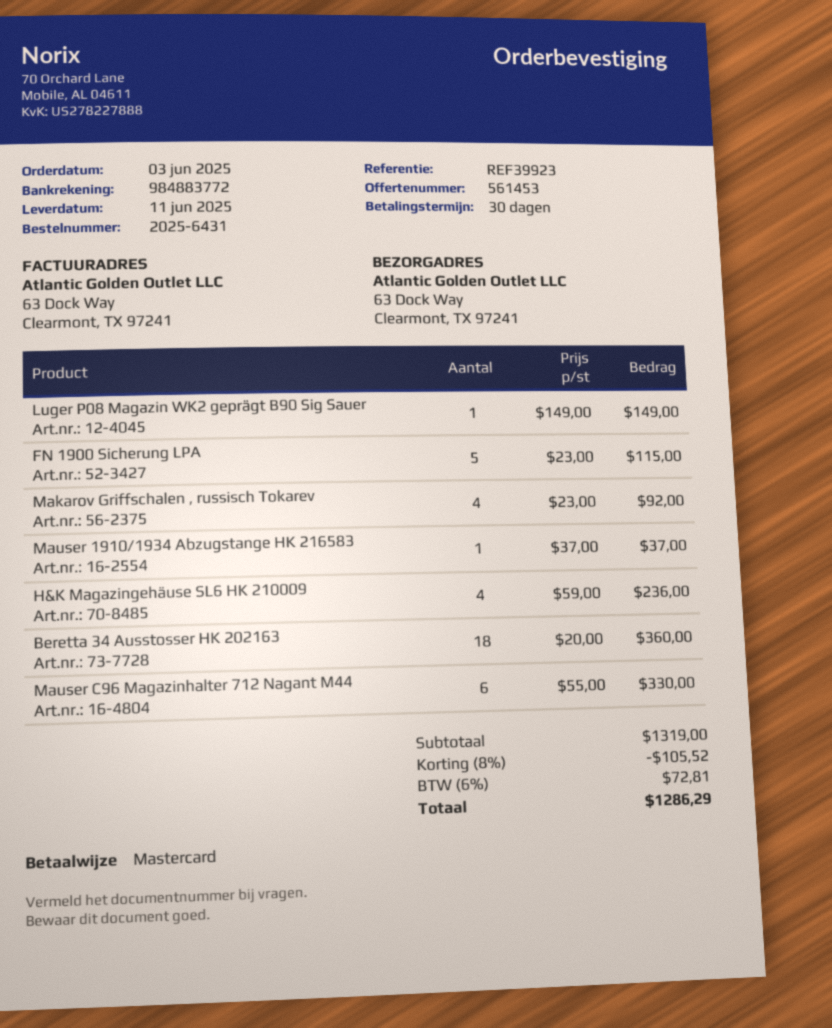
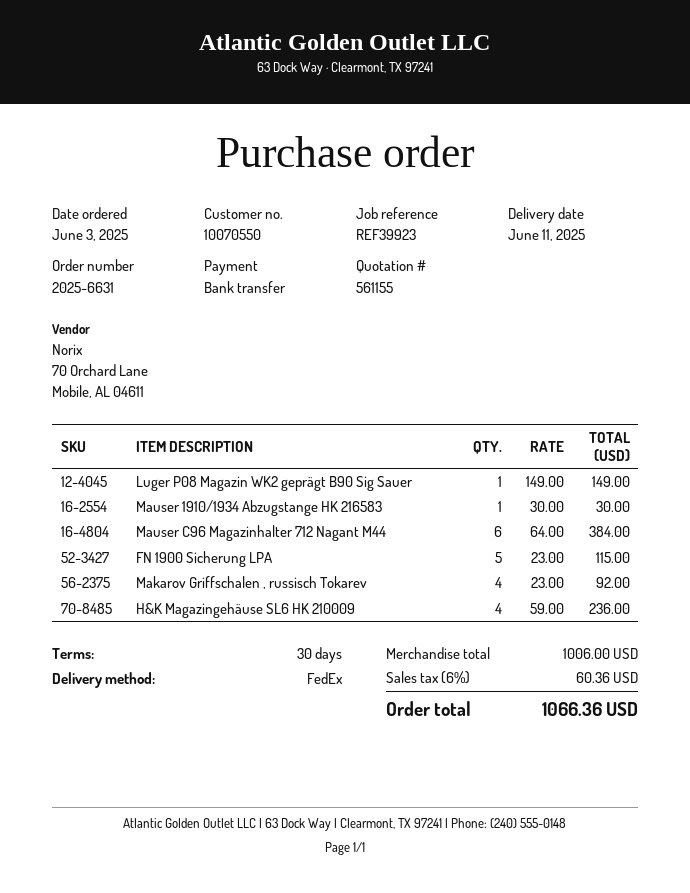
quote number: 561453 -> 561155
order number: 2025-6431 -> 2025-6631
payment method: Mastercard -> bank transfer
Mauser 1910/1934 Abzugstange HK 216583: 1 x 37.00 = 37.00 -> 1 x 30.00 = 30.00
Beretta 34 Ausstosser HK 202163: 18 x 20.00 = 360.00 -> none
Mauser C96 Magazinhalter 712 Nagant M44: 6 x 55.00 = 330.00 -> 6 x 64.00 = 384.00
subtotal: 1319.00 -> 1006.00
discount: 8% = 105.52 -> none
tax: 6% = 72.81 -> 6% = 60.36
total: 1286.29 -> 1066.36

